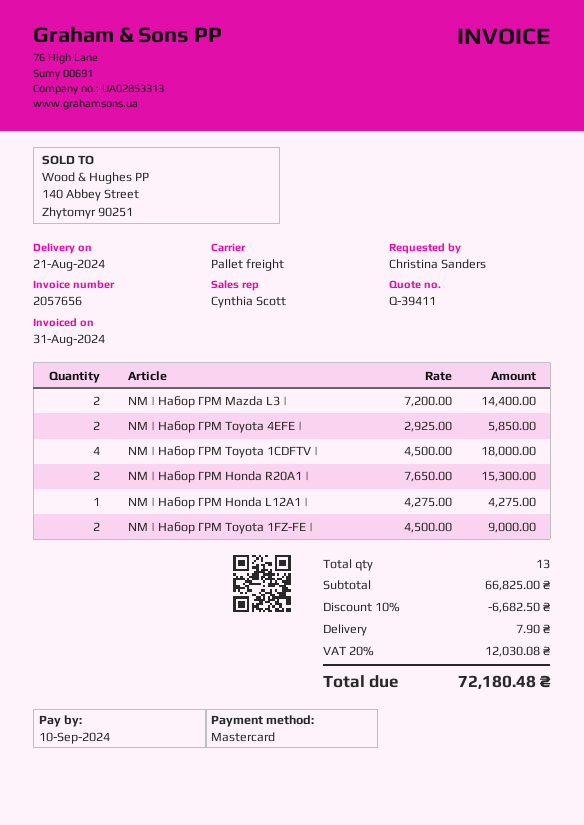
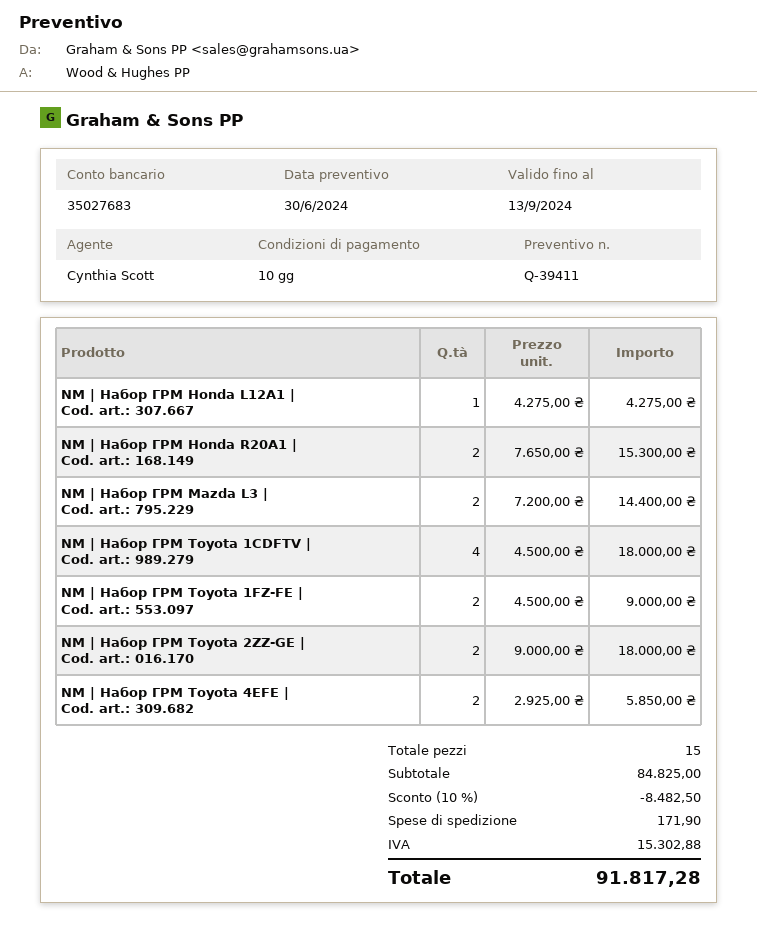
NM | Набор ГРМ Toyota 2ZZ-GE |: none -> 2 x 9000.00 = 18000.00
total quantity: 13 -> 15
subtotal: 66825.00 -> 84825.00
discount: 10% = 6682.50 -> 10% = 8482.50
shipping: 7.90 -> 171.90
tax: 12030.08 -> 15302.88
total: 72180.48 -> 91817.28

